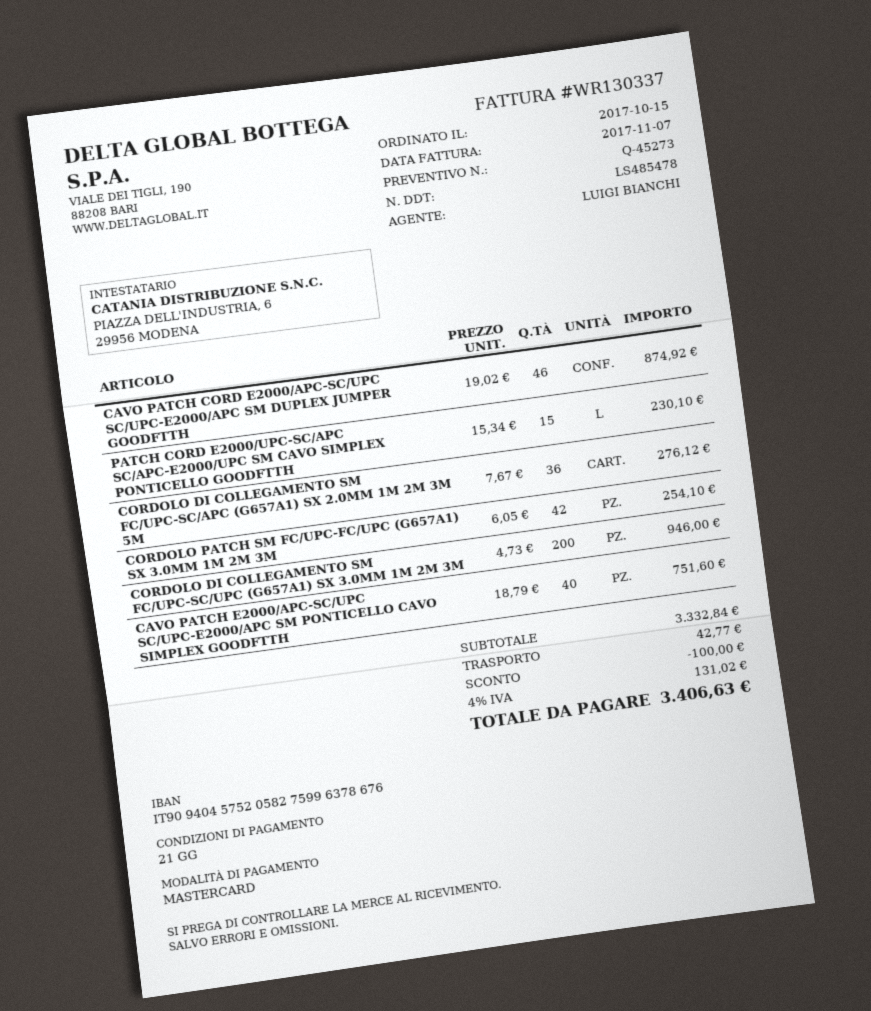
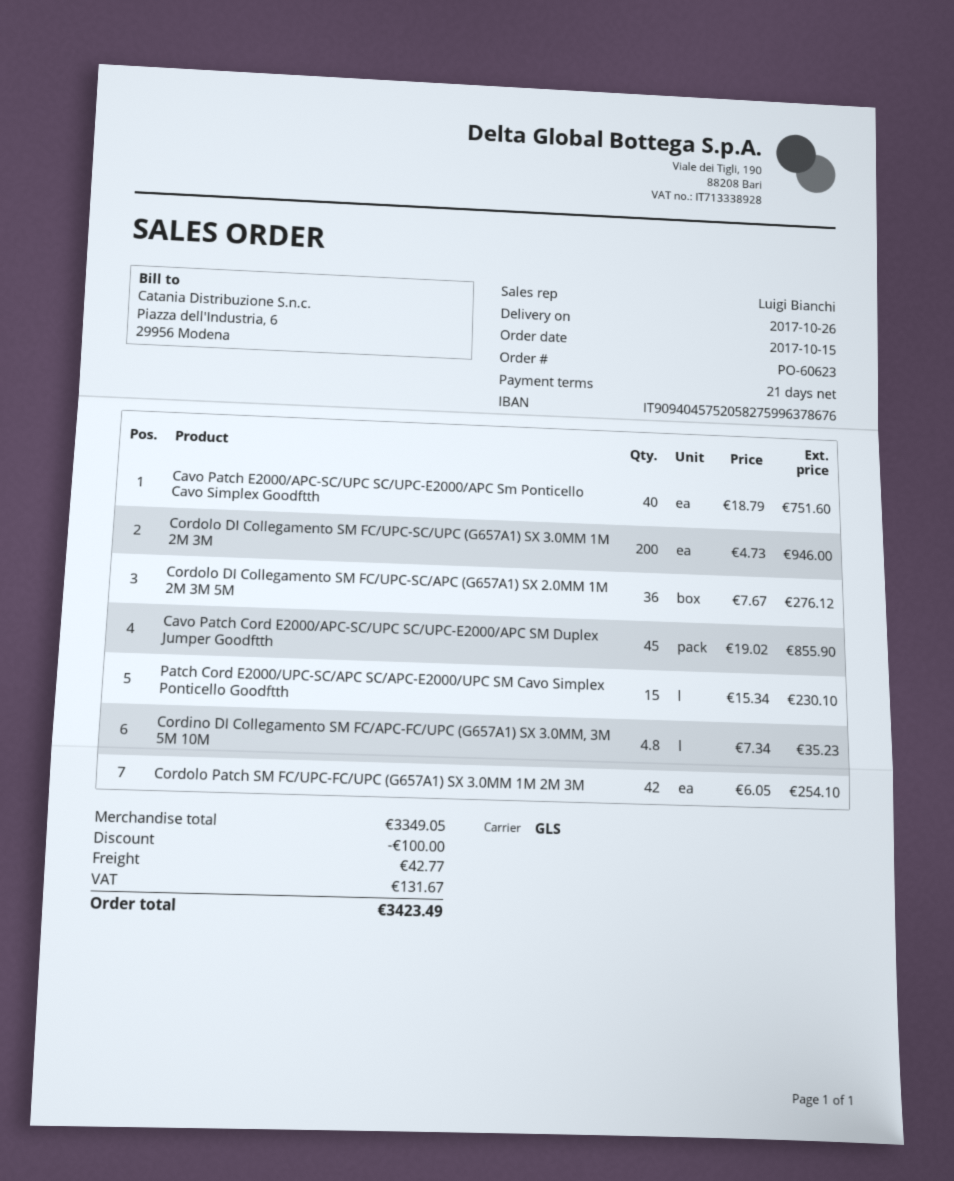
CAVO PATCH CORD E2000/APC-SC/UPC SC/UPC-E2000/APC SM DUPLEX JUMPER GOODFTTH: 46 x 19.02 = 874.92 -> 45 x 19.02 = 855.90
Cordino DI Collegamento SM FC/APC-FC/UPC (G657A1) SX 3.0MM, 3M 5M 10M: none -> 4.8 x 7.34 = 35.23
subtotal: 3332.84 -> 3349.05
tax: 131.02 -> 131.67
total: 3406.63 -> 3423.49

